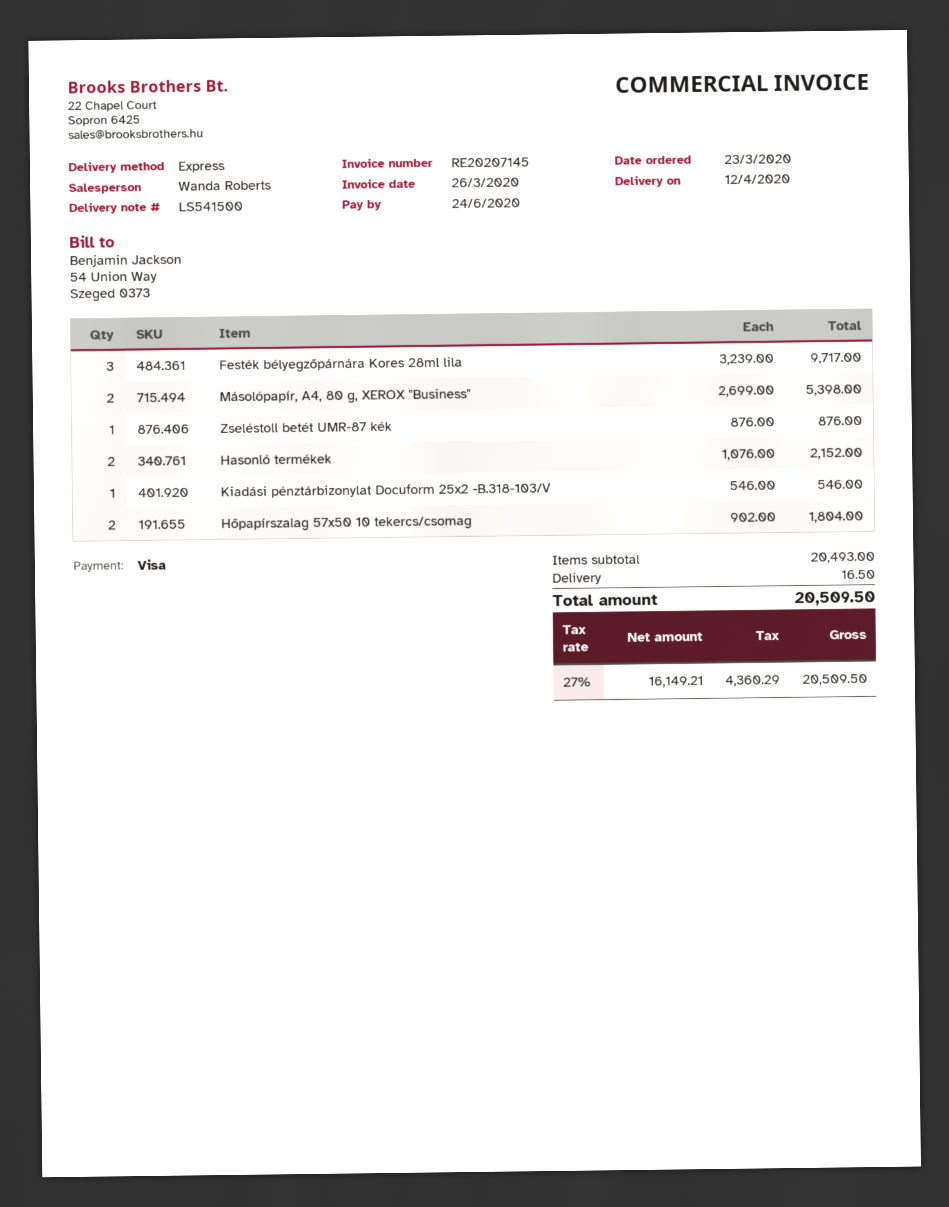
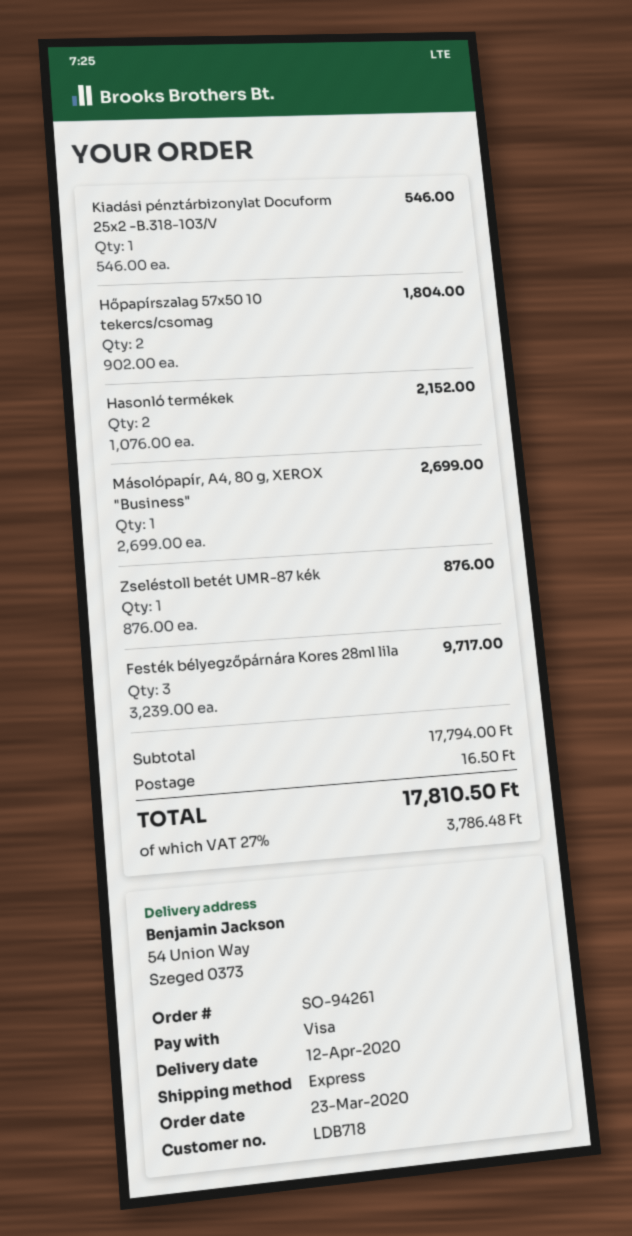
Másolópapír, A4, 80 g, XEROX "Business": 2 x 2699.00 = 5398.00 -> 1 x 2699.00 = 2699.00
subtotal: 20493.00 -> 17794.00
tax: 27% = 4360.29 -> 27% = 3786.48
total: 20509.50 -> 17810.50

